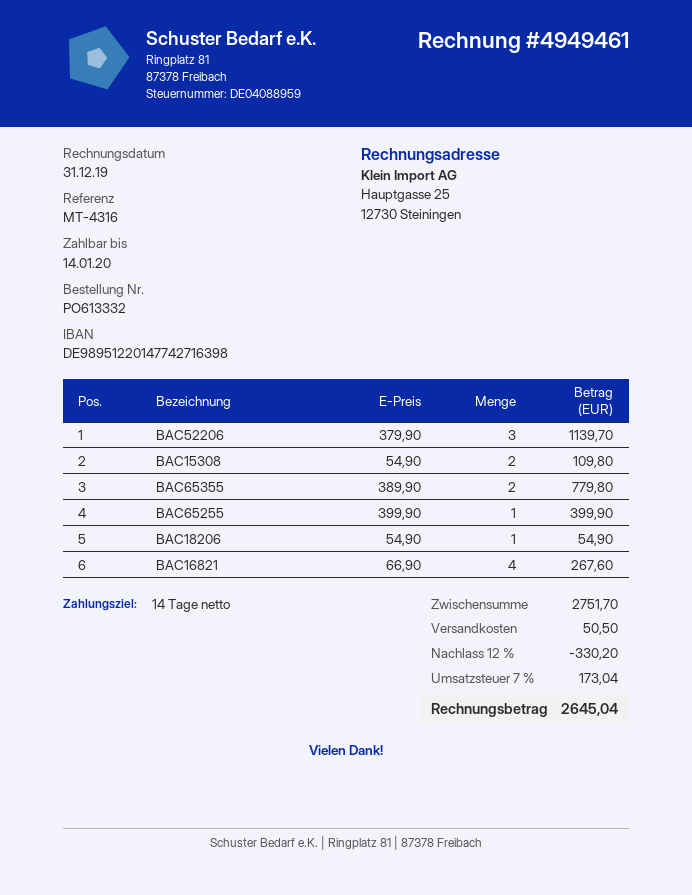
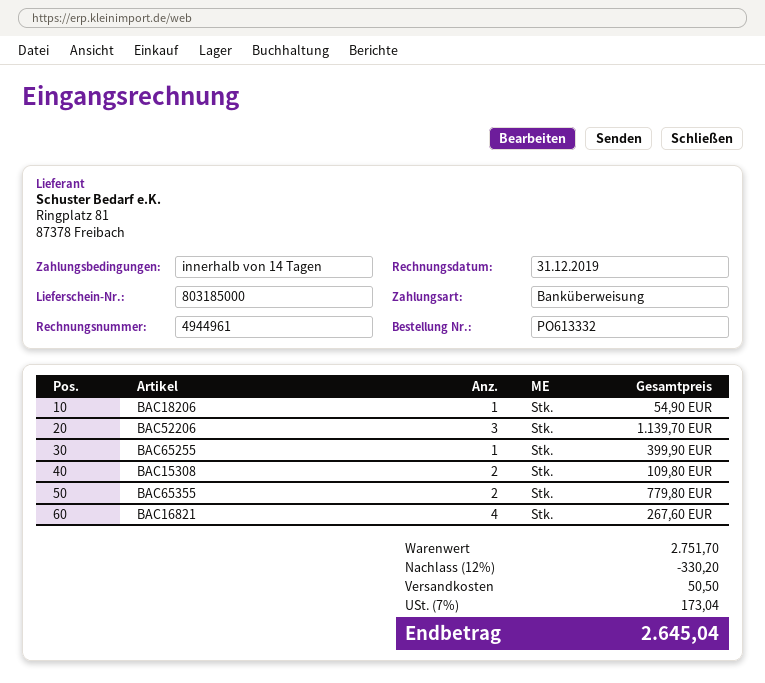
invoice number: 4949461 -> 4944961

